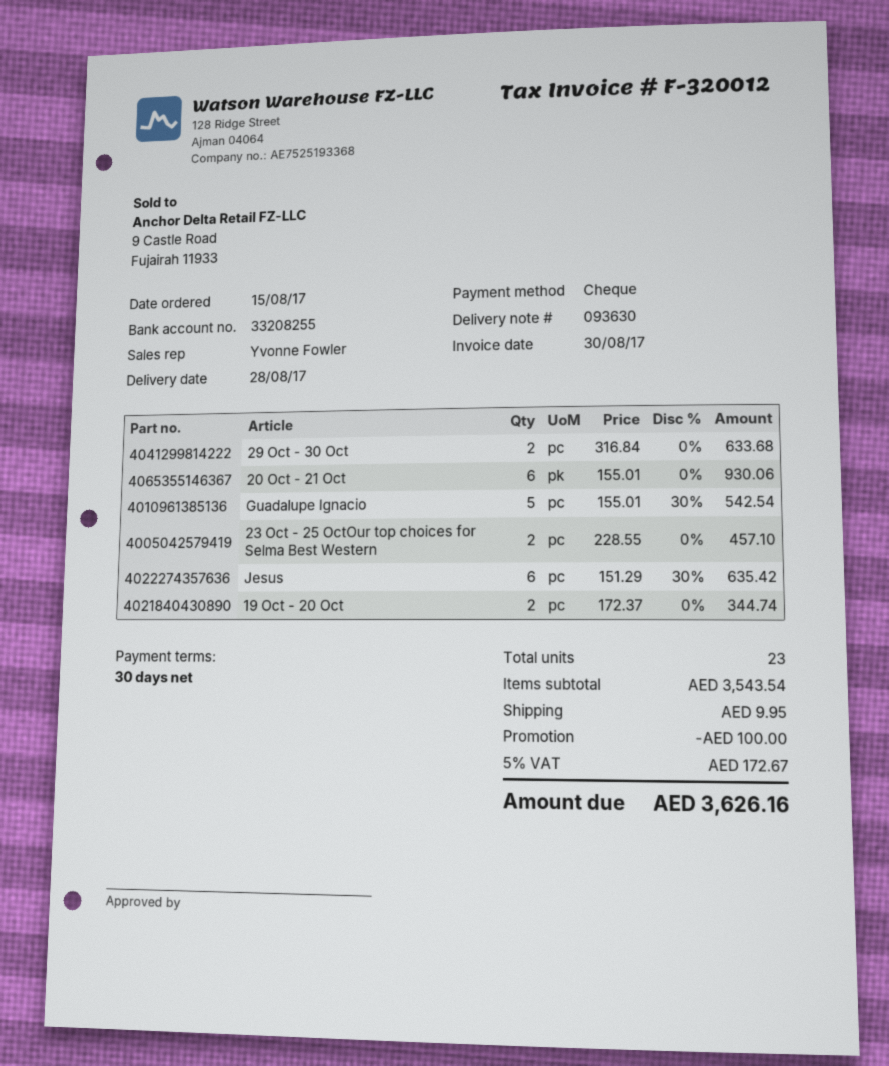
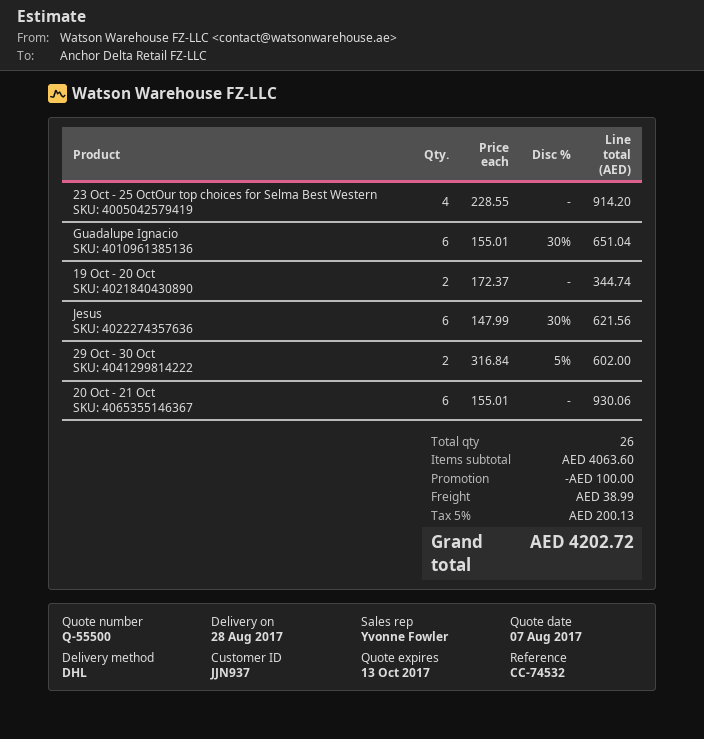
29 Oct - 30 Oct: 2 x 316.84 = 633.68 -> 2 x 316.84 - 5% = 602.00
Guadalupe Ignacio: 5 x 155.01 - 30% = 542.54 -> 6 x 155.01 - 30% = 651.04
23 Oct - 25 OctOur top choices for Selma Best Western: 2 x 228.55 = 457.10 -> 4 x 228.55 = 914.20
Jesus: 6 x 151.29 - 30% = 635.42 -> 6 x 147.99 - 30% = 621.56
total quantity: 23 -> 26
subtotal: 3543.54 -> 4063.60
shipping: 9.95 -> 38.99
tax: 5% = 172.67 -> 5% = 200.13
total: 3626.16 -> 4202.72

